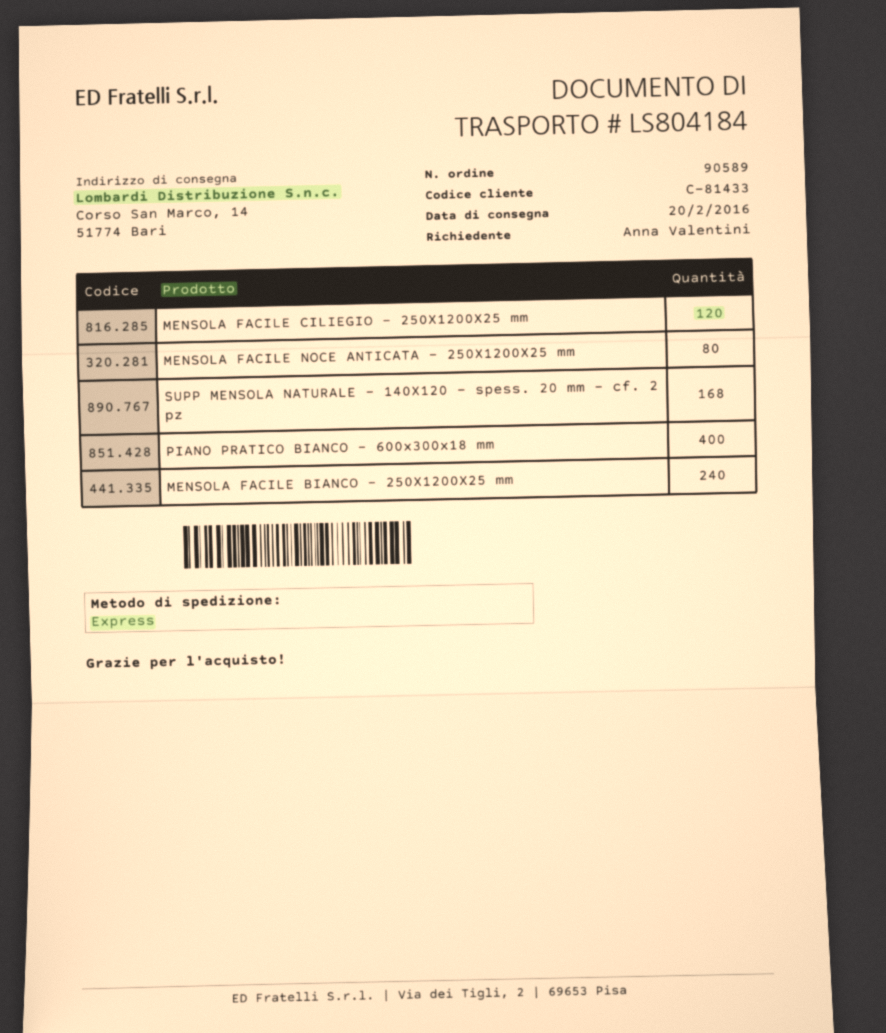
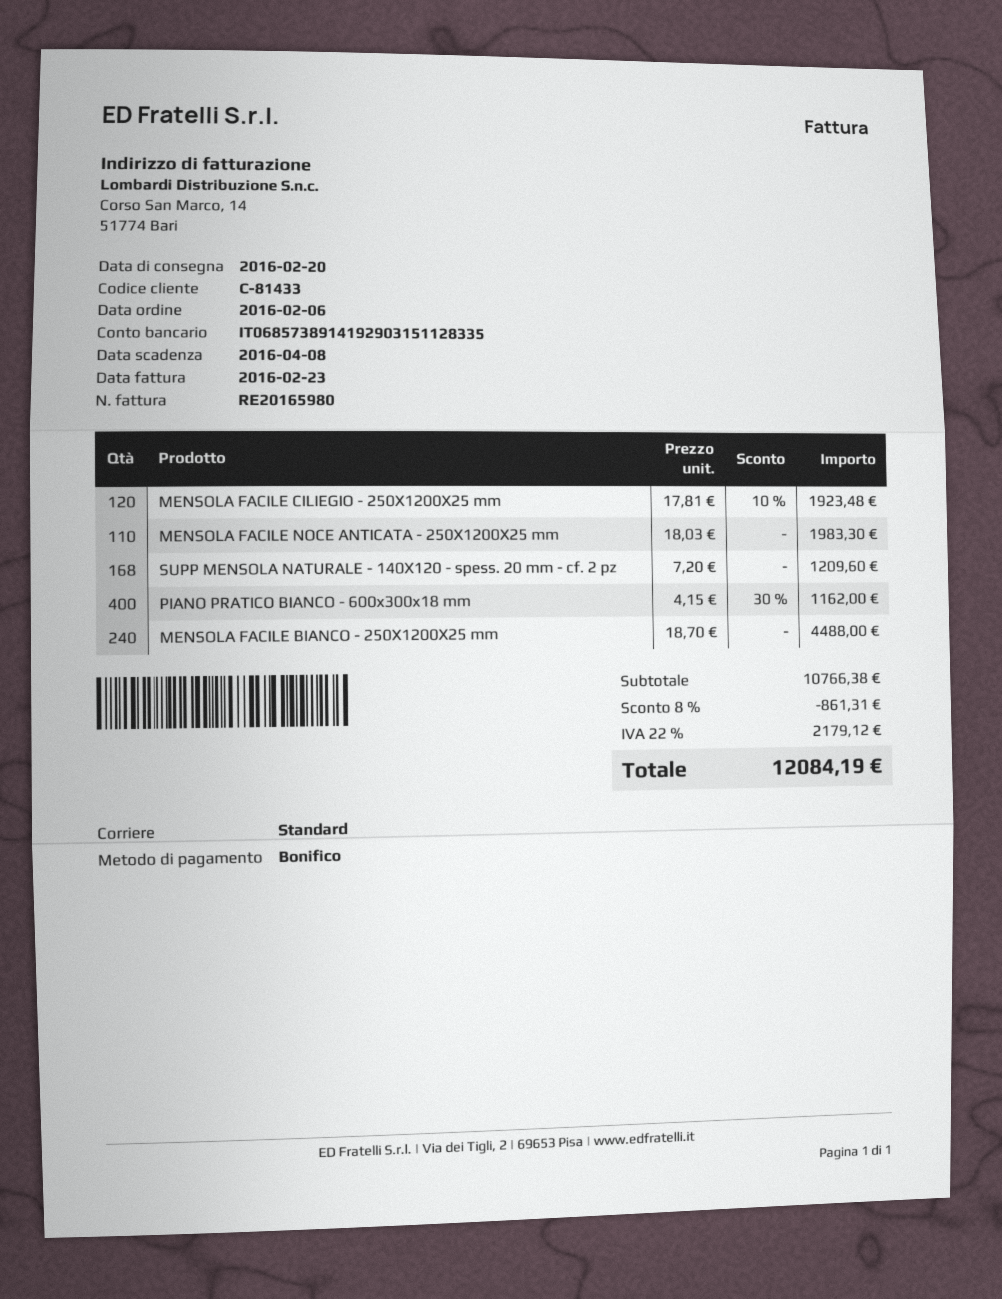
shipping method: express -> standard
MENSOLA FACILE NOCE ANTICATA - 250X1200X25 mm: 80 -> 110

